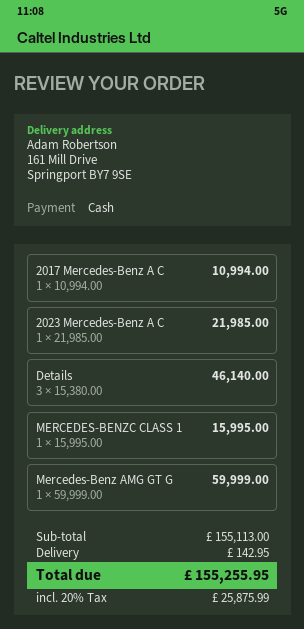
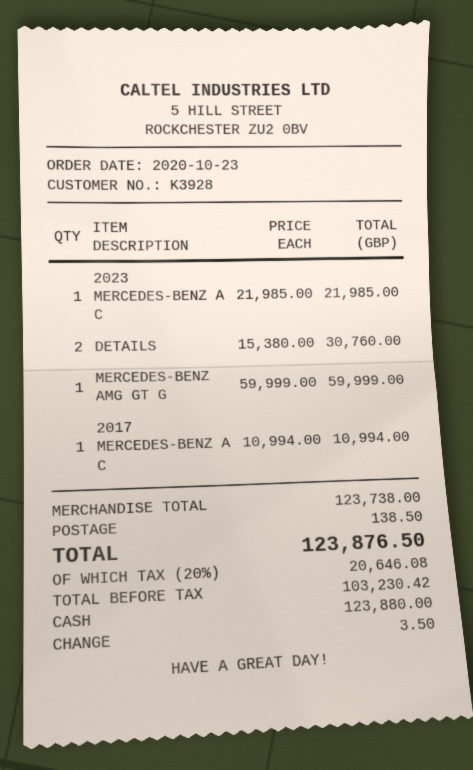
Details: 3 x 15380.00 = 46140.00 -> 2 x 15380.00 = 30760.00
MERCEDES-BENZC CLASS 1: 1 x 15995.00 = 15995.00 -> none
subtotal: 155113.00 -> 123738.00
shipping: 142.95 -> 138.50
tax: 20% = 25875.99 -> 20% = 20646.08
total: 155255.95 -> 123876.50

